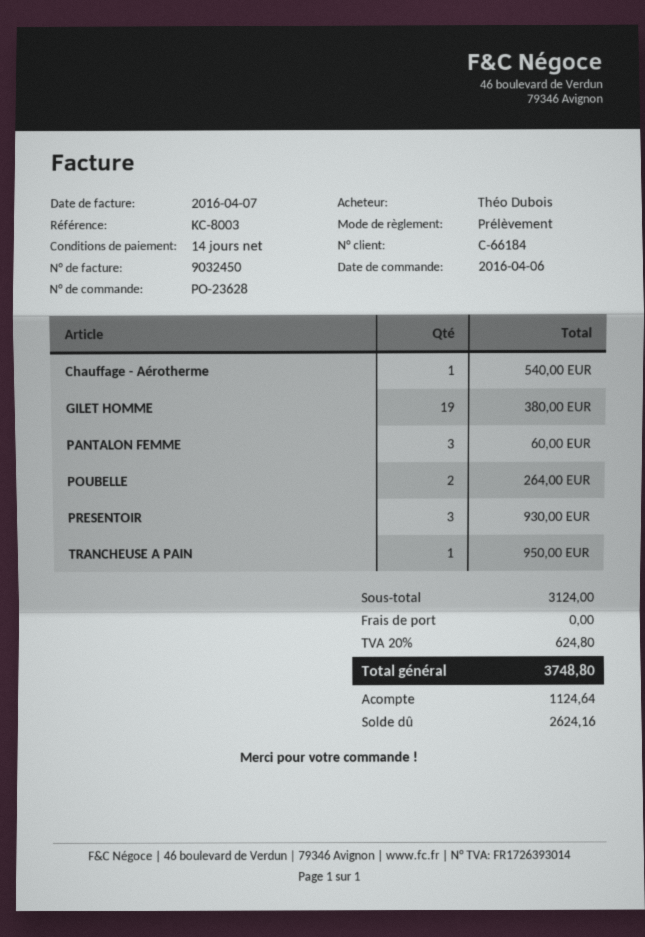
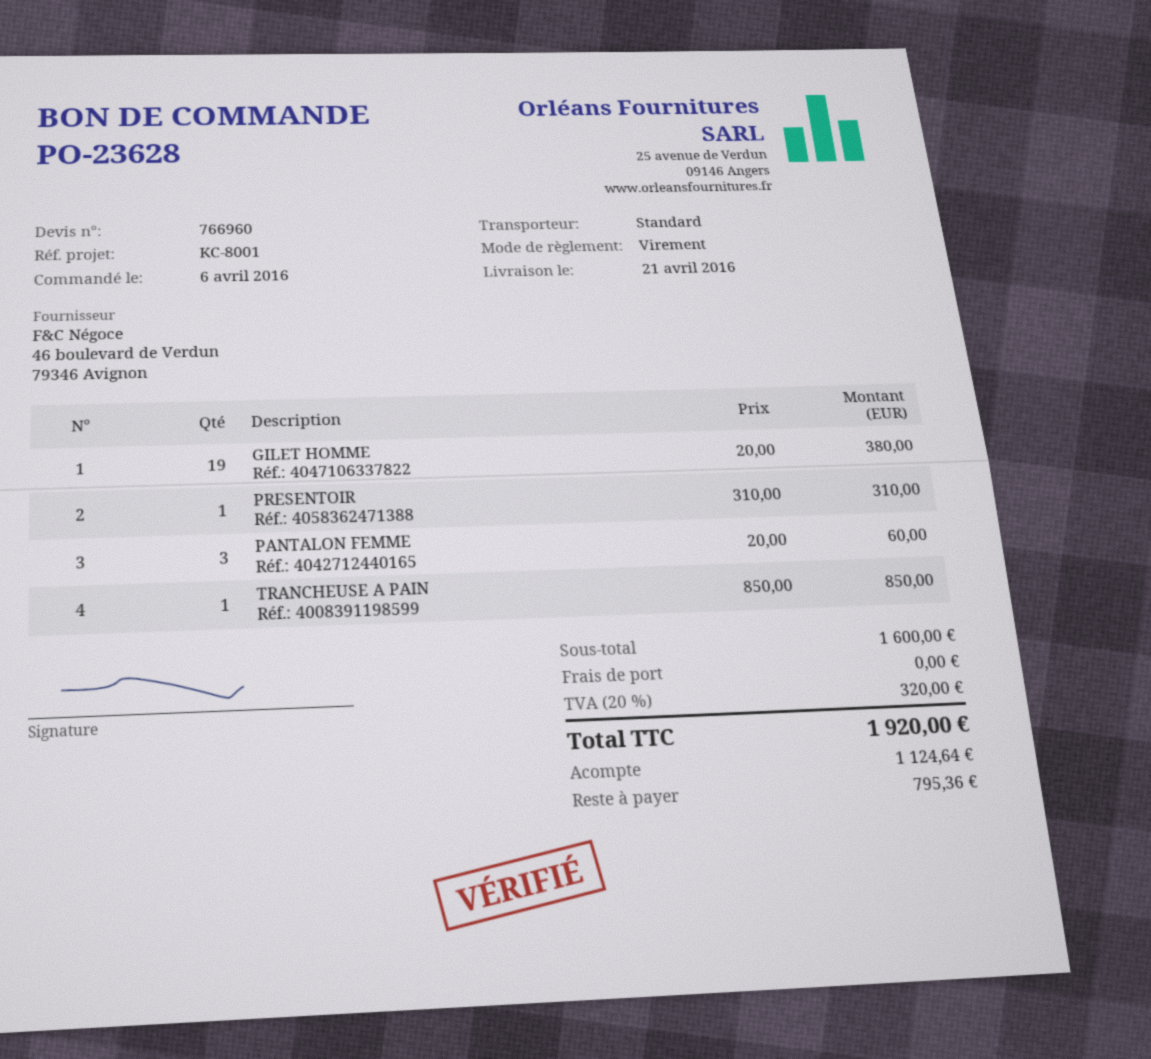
reference: KC-8003 -> KC-8001
payment method: direct debit -> bank transfer
Chauffage - Aérotherme: 1 for 540.00 -> none
POUBELLE: 2 for 264.00 -> none
PRESENTOIR: 3 for 930.00 -> 1 for 310.00
TRANCHEUSE A PAIN: 1 for 950.00 -> 1 for 850.00
subtotal: 3124.00 -> 1600.00
tax: 20% = 624.80 -> 20% = 320.00
total: 3748.80 -> 1920.00
balance: 2624.16 -> 795.36

